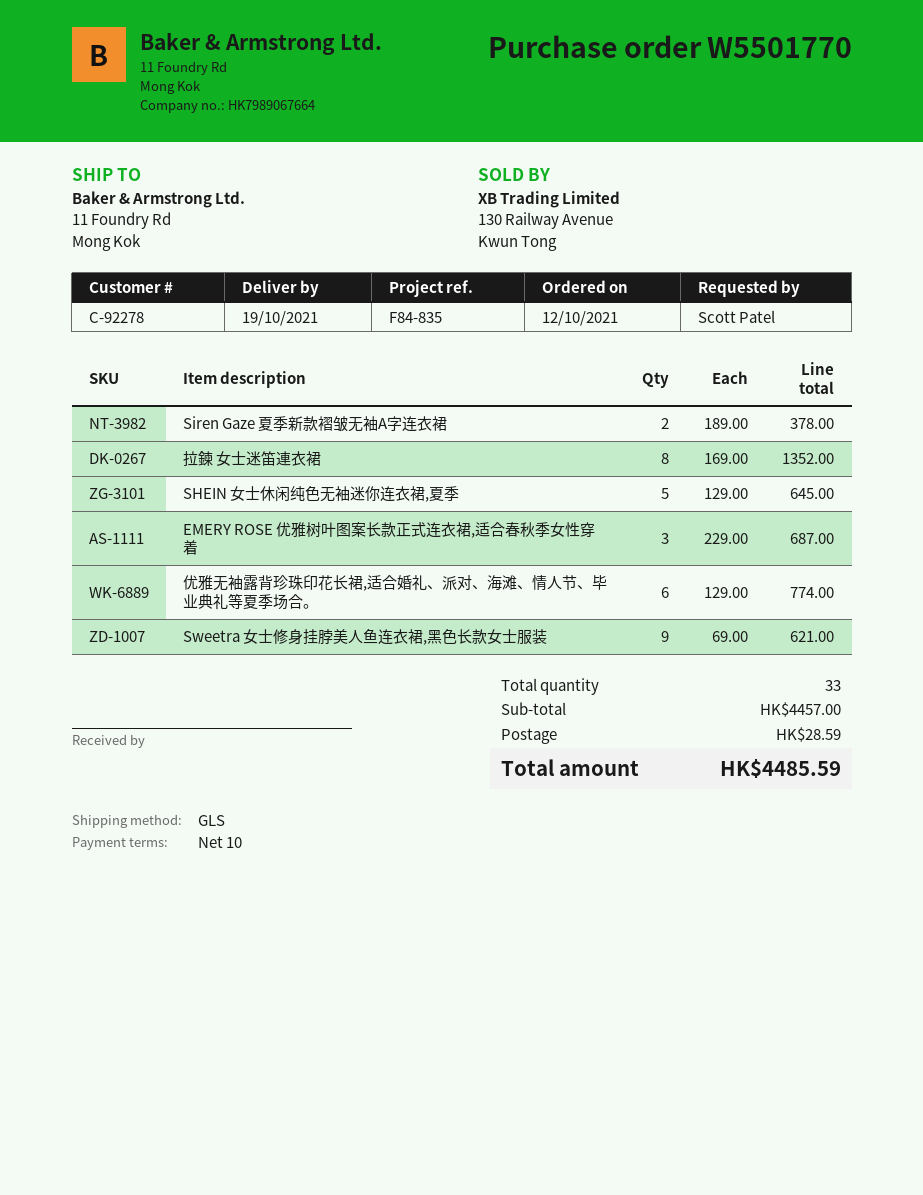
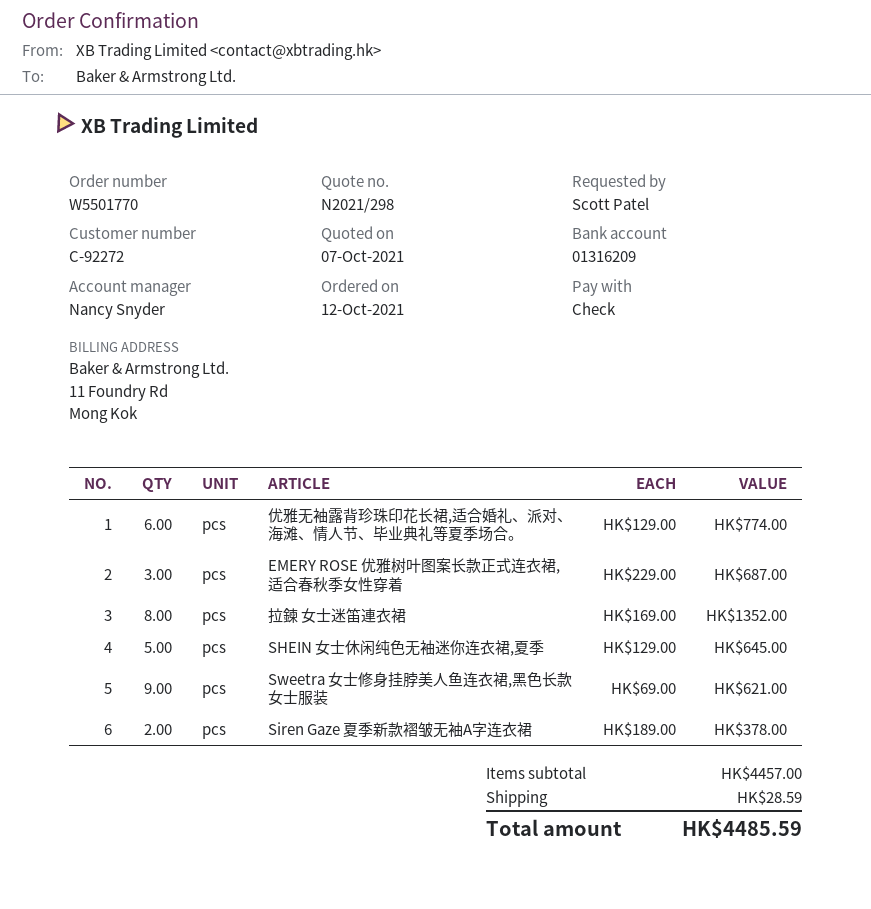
customer number: C-92278 -> C-92272

